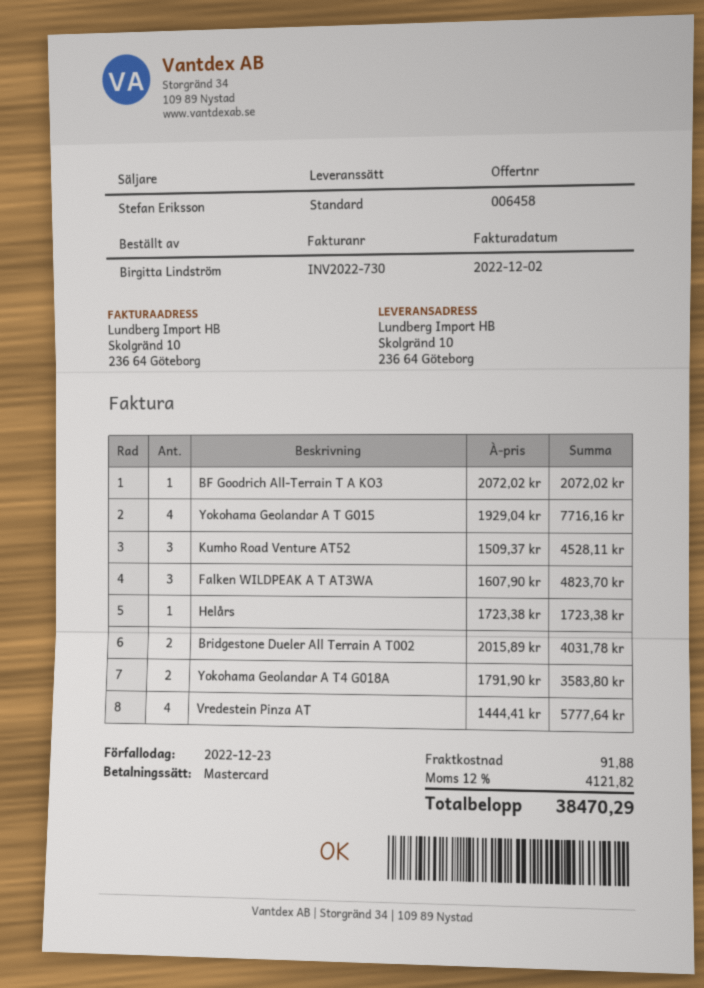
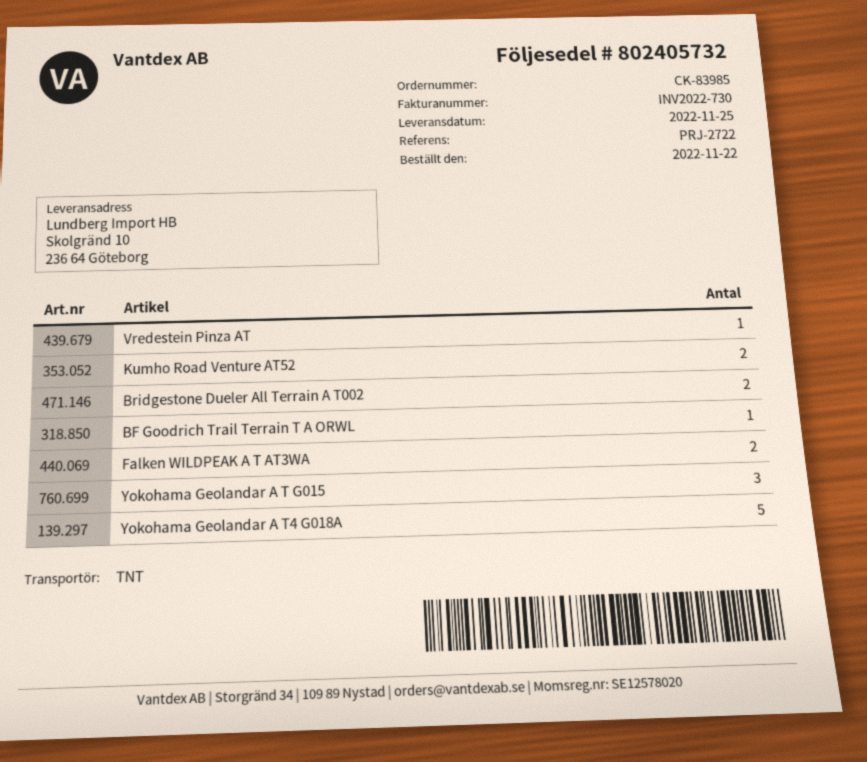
shipping method: standard -> TNT
BF Goodrich All-Terrain T A KO3: 1 -> none
Yokohama Geolandar A T G015: 4 -> 3
Kumho Road Venture AT52: 3 -> 2
Falken WILDPEAK A T AT3WA: 3 -> 2
Helårs: 1 -> none
Yokohama Geolandar A T4 G018A: 2 -> 5
Vredestein Pinza AT: 4 -> 1
BF Goodrich Trail Terrain T A ORWL: none -> 1

